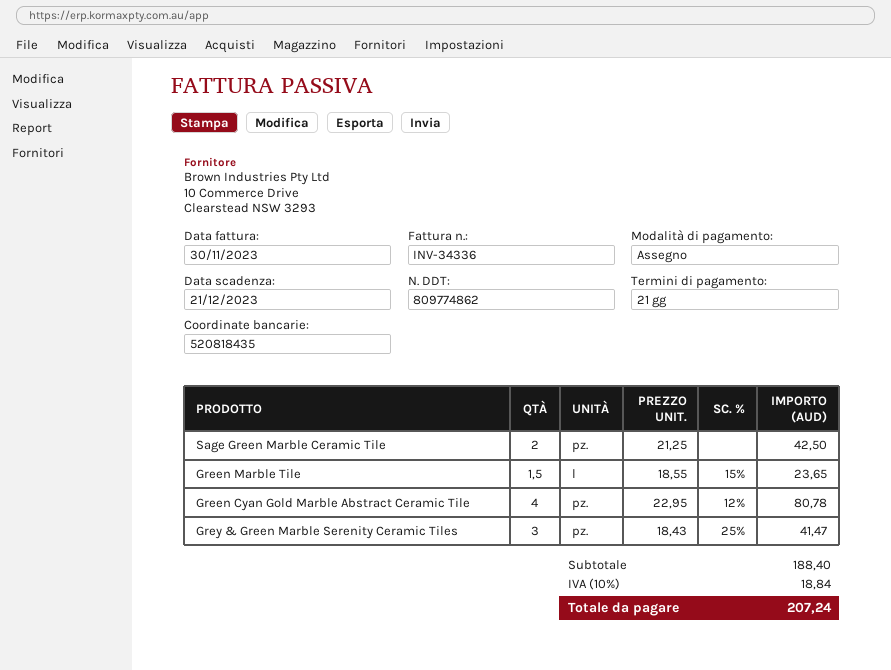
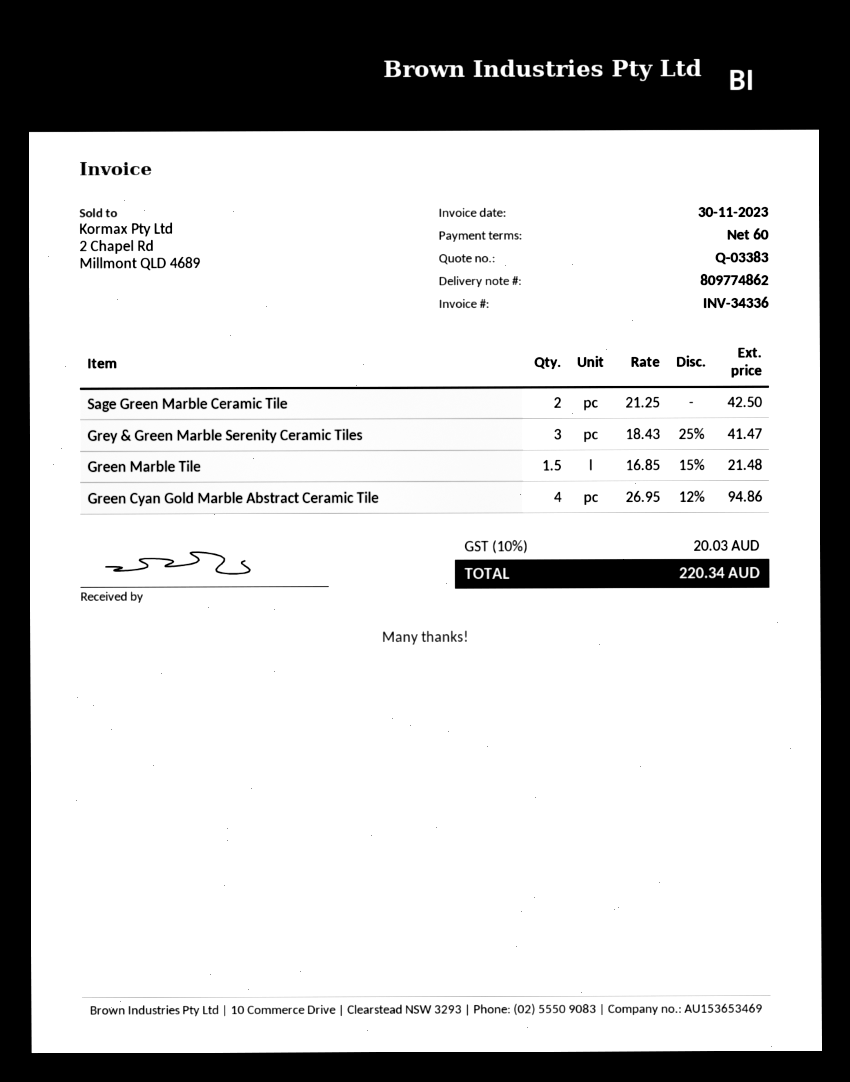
payment terms: 21 days -> 60 days
Green Marble Tile: 1.5 x 18.55 - 15% = 23.65 -> 1.5 x 16.85 - 15% = 21.48
Green Cyan Gold Marble Abstract Ceramic Tile: 4 x 22.95 - 12% = 80.78 -> 4 x 26.95 - 12% = 94.86
tax: 10% = 18.84 -> 10% = 20.03
total: 207.24 -> 220.34

